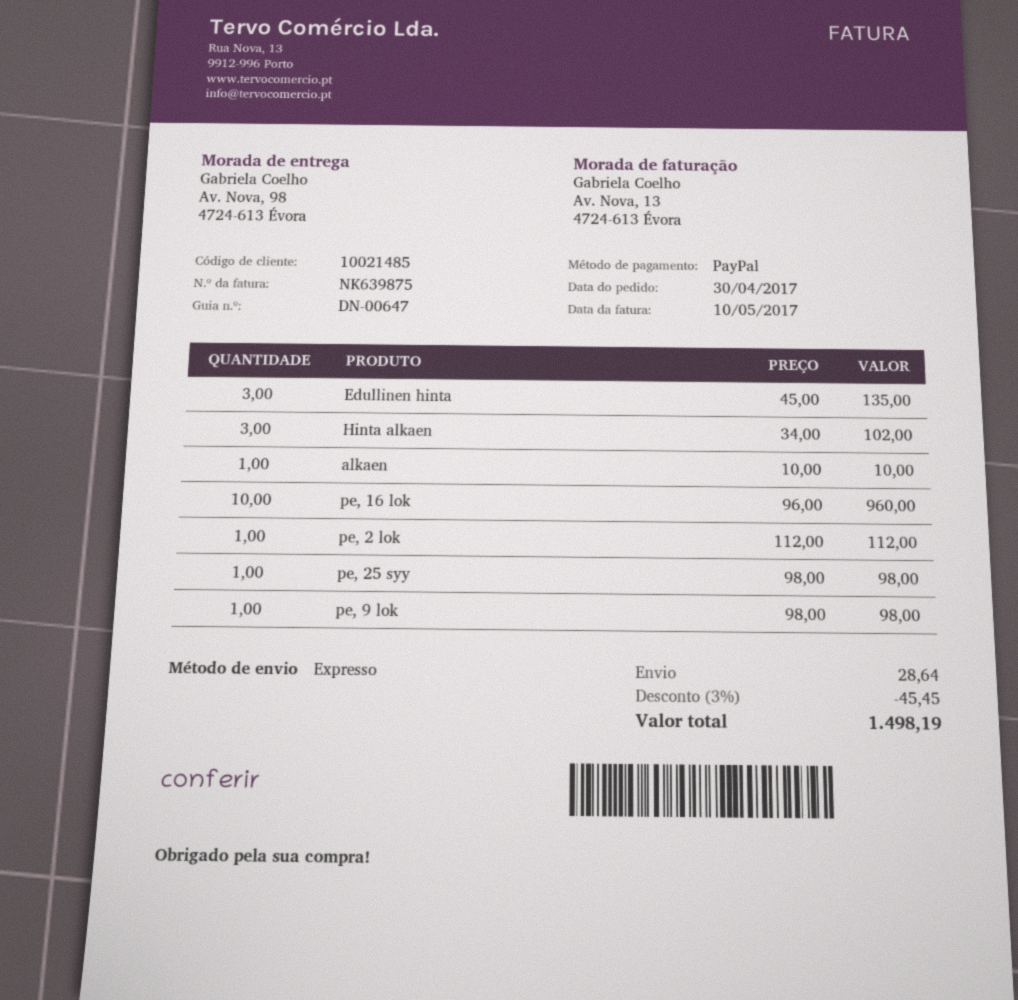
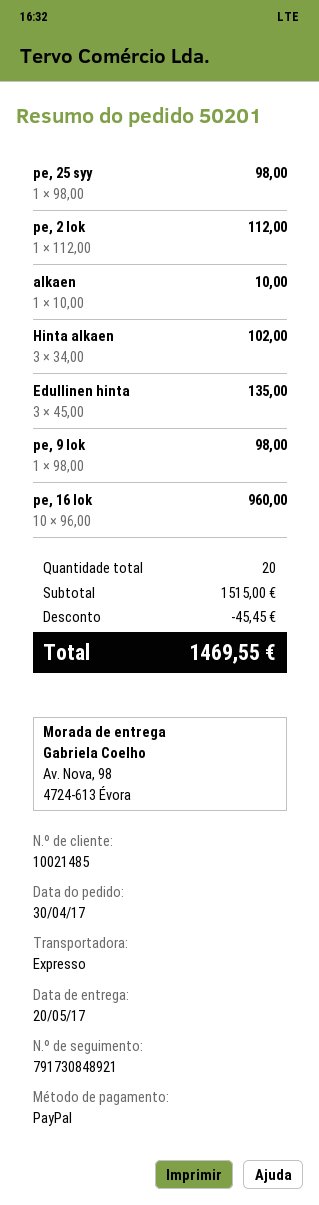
shipping: 28.64 -> none
total: 1498.19 -> 1469.55

